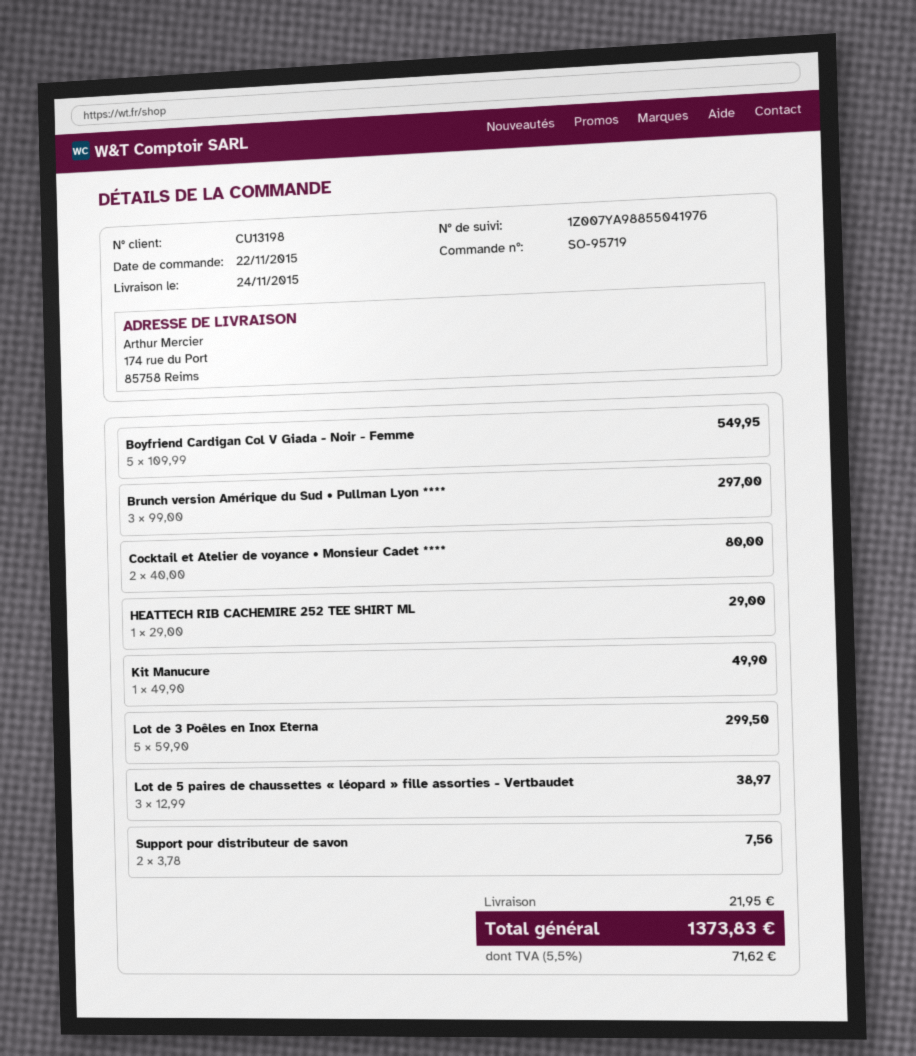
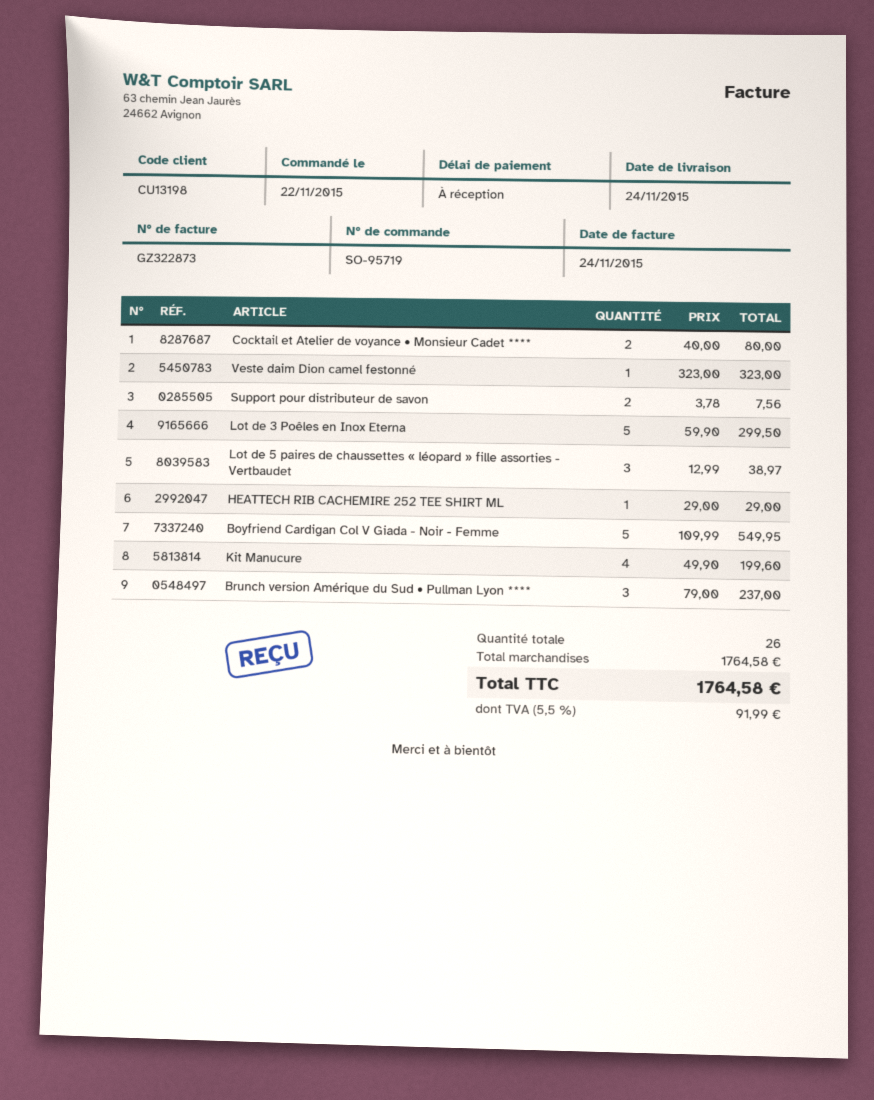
Brunch version Amérique du Sud • Pullman Lyon ****: 3 x 99.00 = 297.00 -> 3 x 79.00 = 237.00
Kit Manucure: 1 x 49.90 = 49.90 -> 4 x 49.90 = 199.60
Veste daim Dion camel festonné: none -> 1 x 323.00 = 323.00
shipping: 21.95 -> none
tax: 5.5% = 71.62 -> 5.5% = 91.99
total: 1373.83 -> 1764.58

